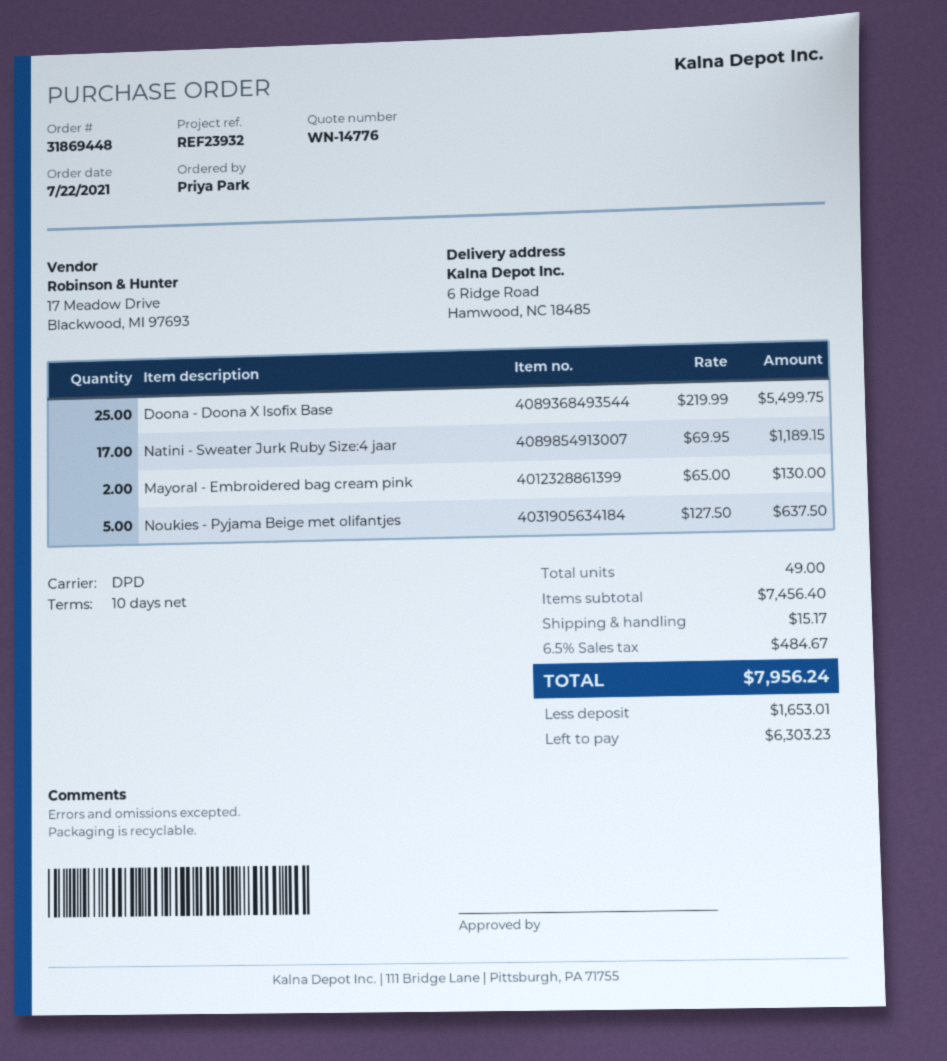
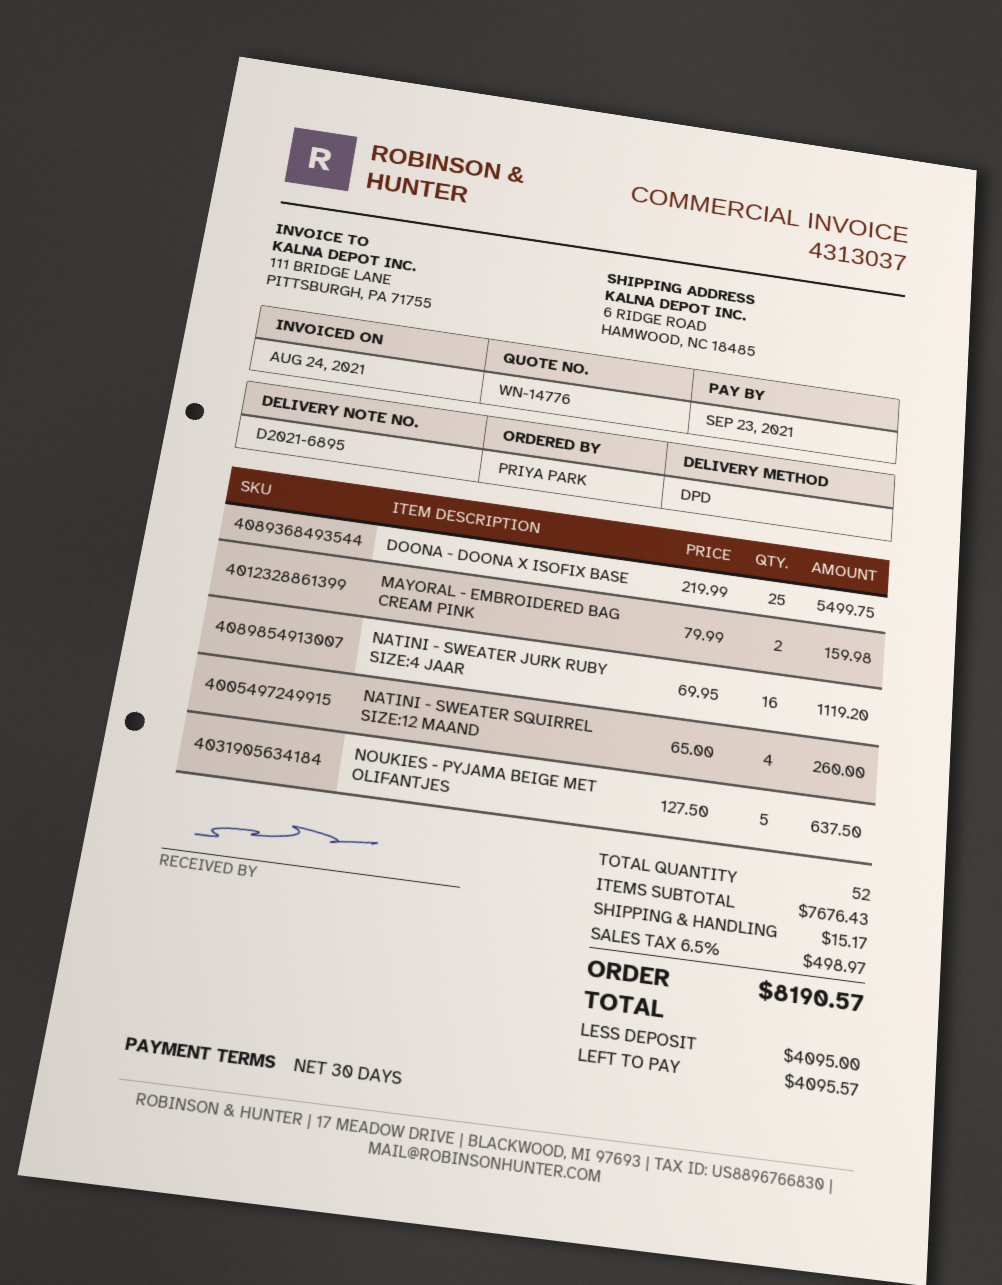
payment terms: 10 days -> 30 days
Natini - Sweater Jurk Ruby Size:4 jaar: 17 x 69.95 = 1189.15 -> 16 x 69.95 = 1119.20
Mayoral - Embroidered bag cream pink: 2 x 65.00 = 130.00 -> 2 x 79.99 = 159.98
NATINI - SWEATER SQUIRREL SIZE:12 MAAND: none -> 4 x 65.00 = 260.00
total quantity: 49 -> 52
subtotal: 7456.40 -> 7676.43
tax: 6.5% = 484.67 -> 6.5% = 498.97
total: 7956.24 -> 8190.57
deposit: 1653.01 -> 4095.00
balance: 6303.23 -> 4095.57

